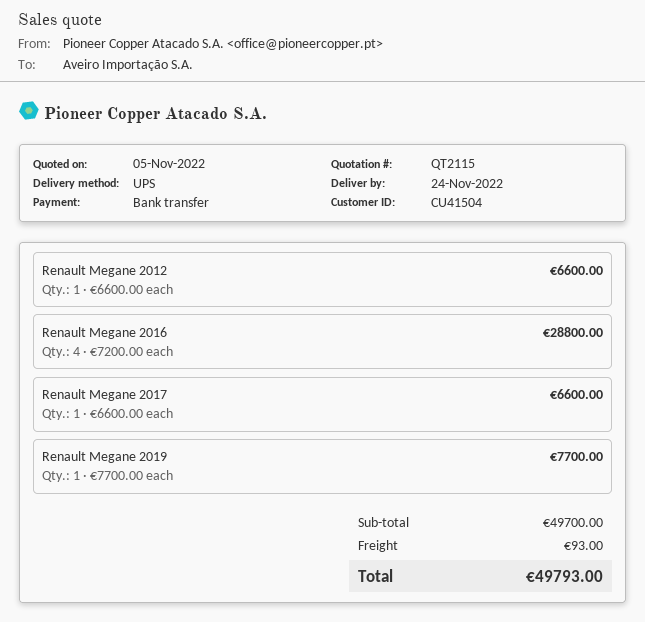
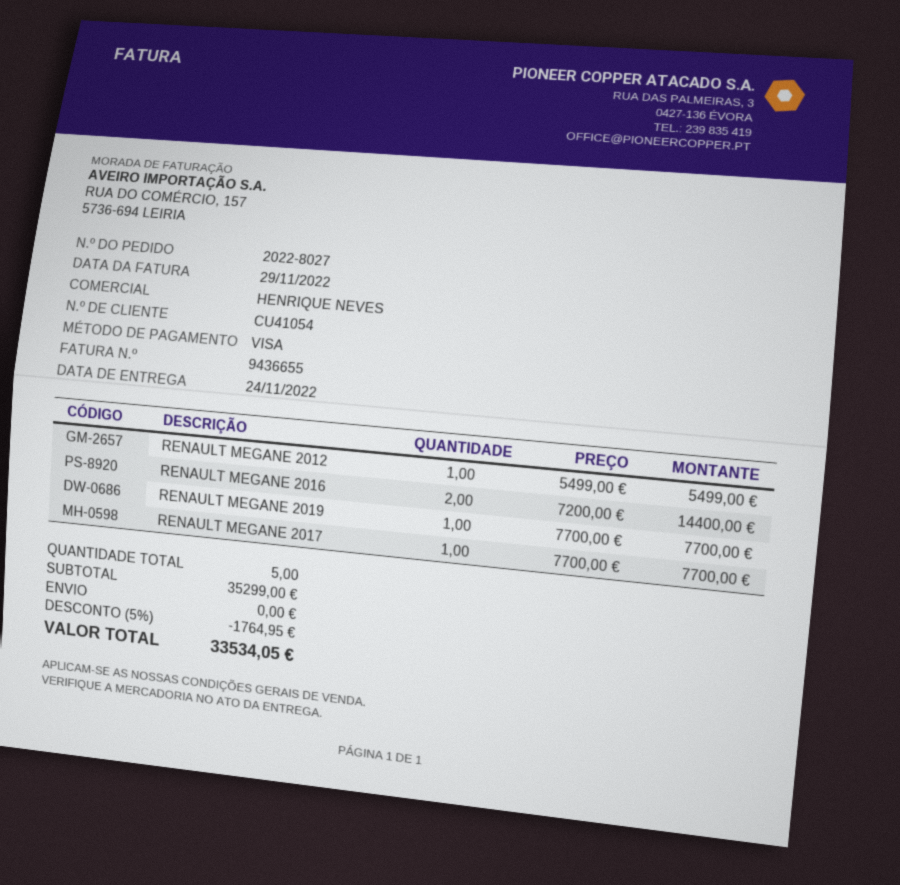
customer number: CU41504 -> CU41054
payment method: bank transfer -> Visa
Renault Megane 2012: 1 x 6600.00 = 6600.00 -> 1 x 5499.00 = 5499.00
Renault Megane 2016: 4 x 7200.00 = 28800.00 -> 2 x 7200.00 = 14400.00
Renault Megane 2017: 1 x 6600.00 = 6600.00 -> 1 x 7700.00 = 7700.00
subtotal: 49700.00 -> 35299.00
discount: none -> 5% = 1764.95
shipping: 93.00 -> 0.00
total: 49793.00 -> 33534.05

